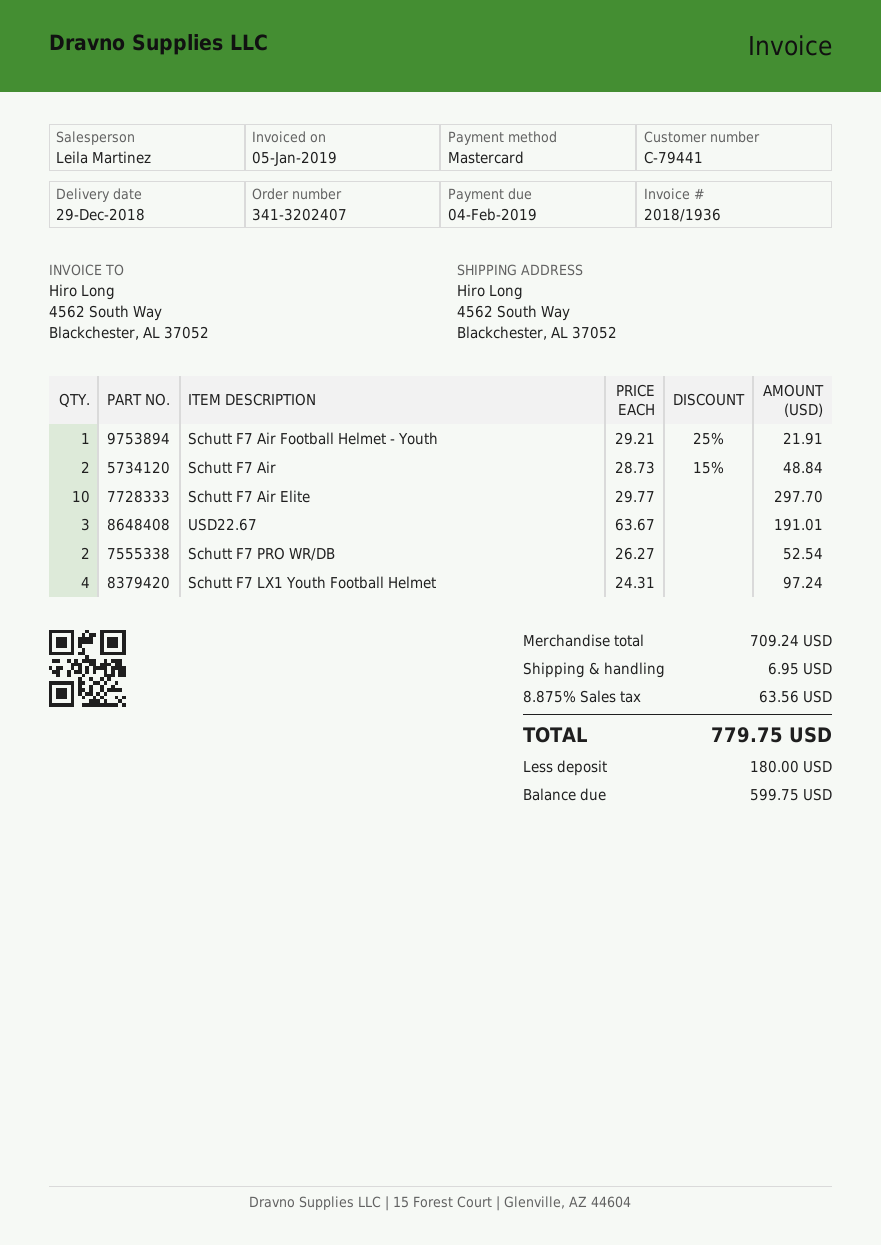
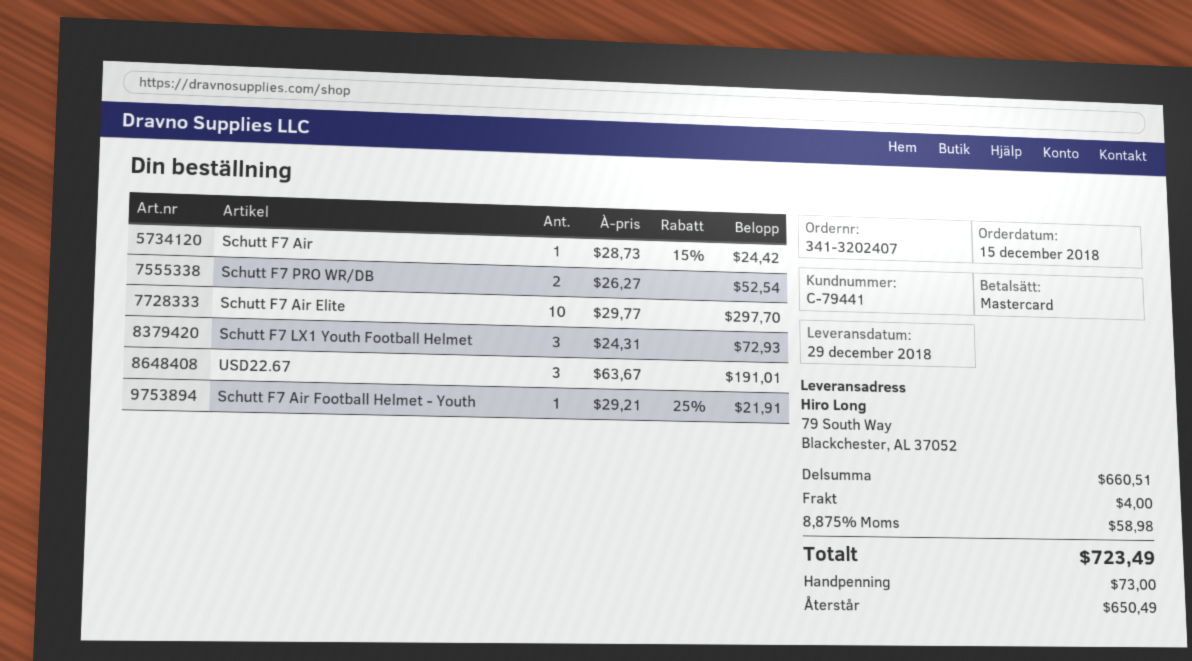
ship to: 4562 South Way, Blackchester, AL 37052 -> 79 South Way, Blackchester, AL 37052
Schutt F7 Air: 2 x 28.73 - 15% = 48.84 -> 1 x 28.73 - 15% = 24.42
Schutt F7 LX1 Youth Football Helmet: 4 x 24.31 = 97.24 -> 3 x 24.31 = 72.93
subtotal: 709.24 -> 660.51
shipping: 6.95 -> 4.00
tax: 8.875% = 63.56 -> 8.875% = 58.98
total: 779.75 -> 723.49
deposit: 180.00 -> 73.00
balance: 599.75 -> 650.49

